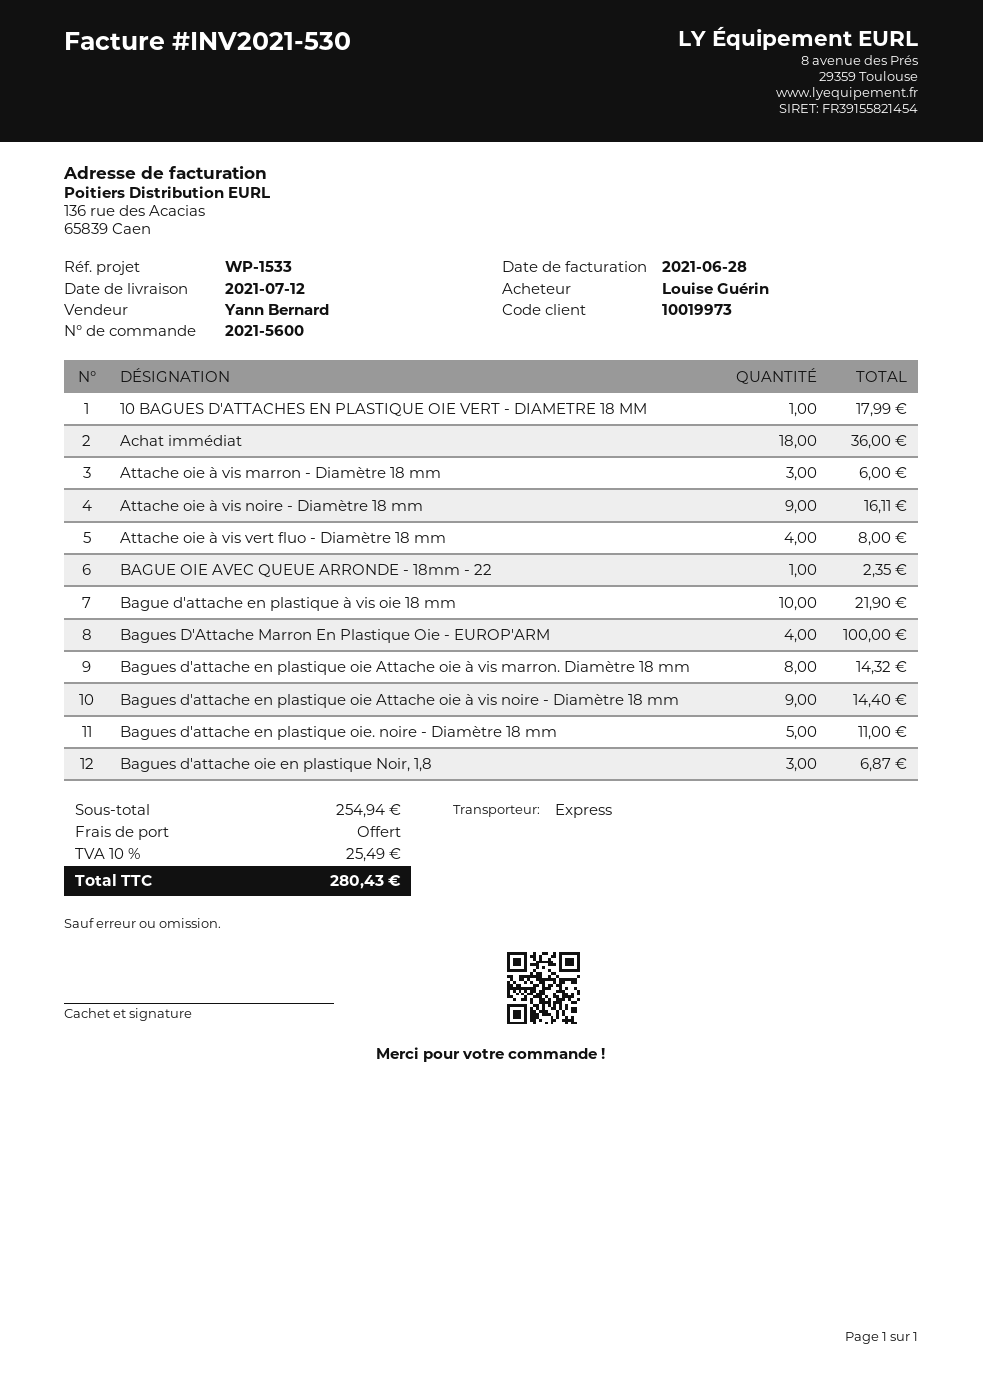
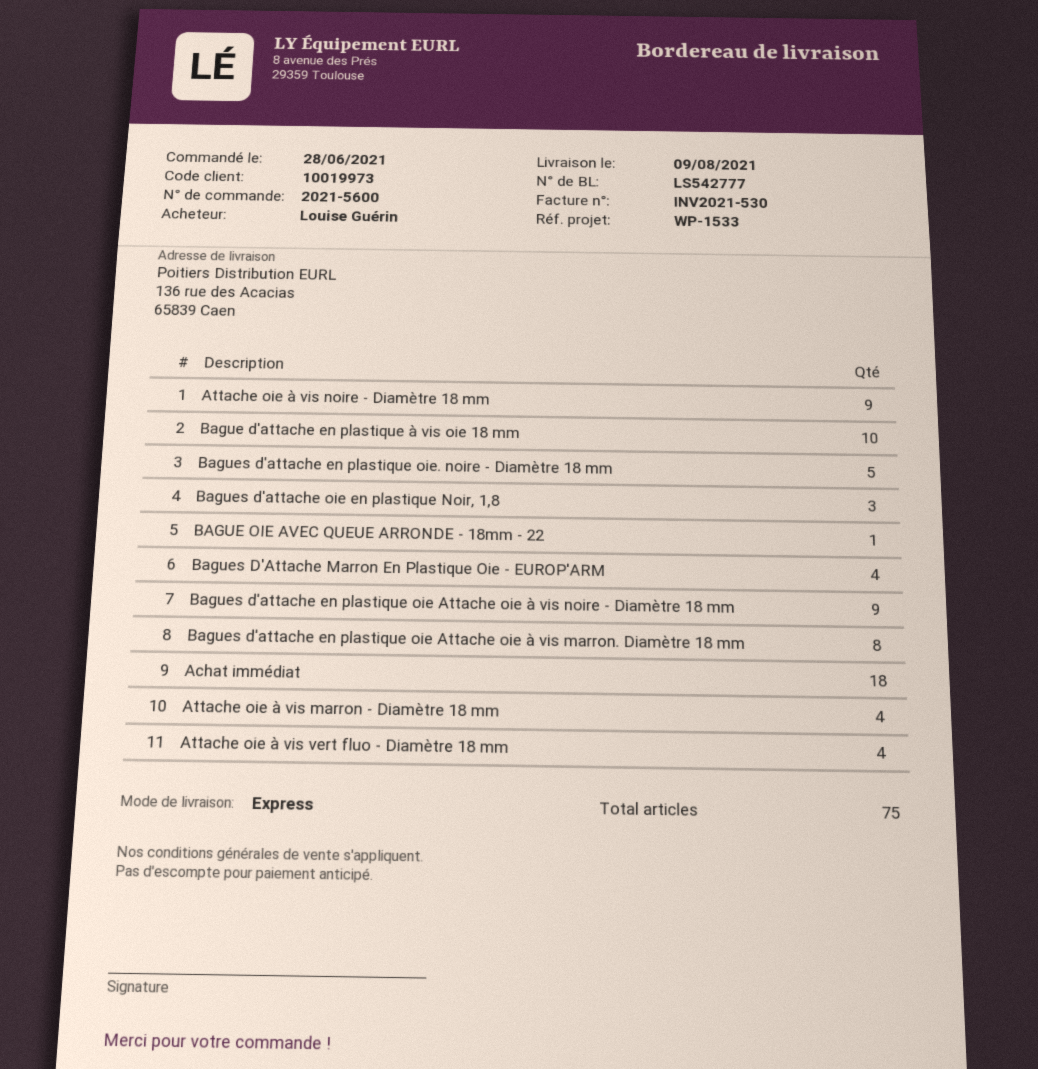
delivery date: 2021-07-12 -> 2021-08-09
10 BAGUES D'ATTACHES EN PLASTIQUE OIE VERT - DIAMETRE 18 MM: 1 -> none
Attache oie à vis marron - Diamètre 18 mm: 3 -> 4

